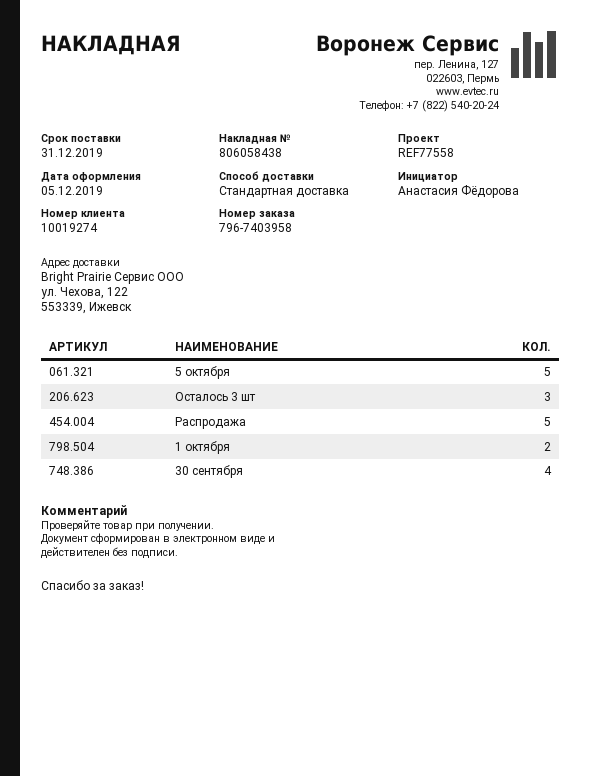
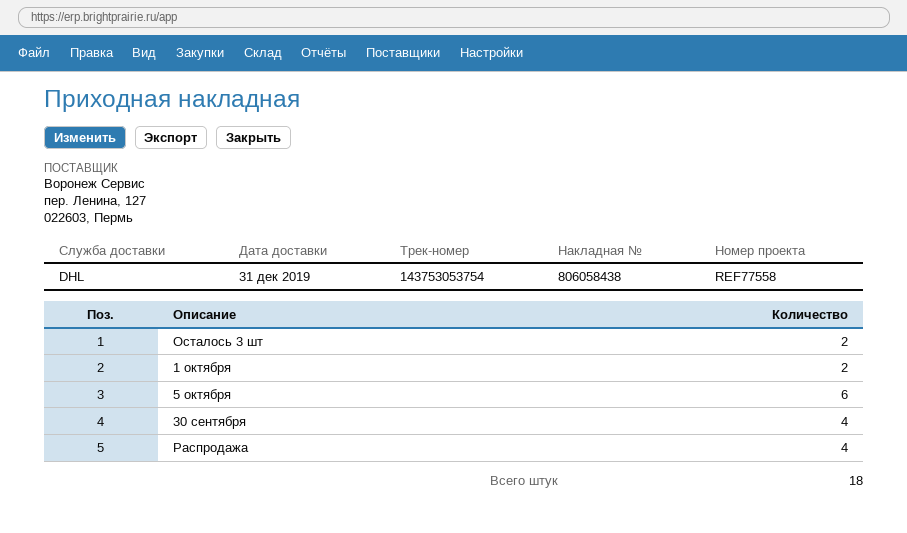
shipping method: standard -> DHL
5 октября: 5 -> 6
Осталось 3 шт: 3 -> 2
Распродажа: 5 -> 4

